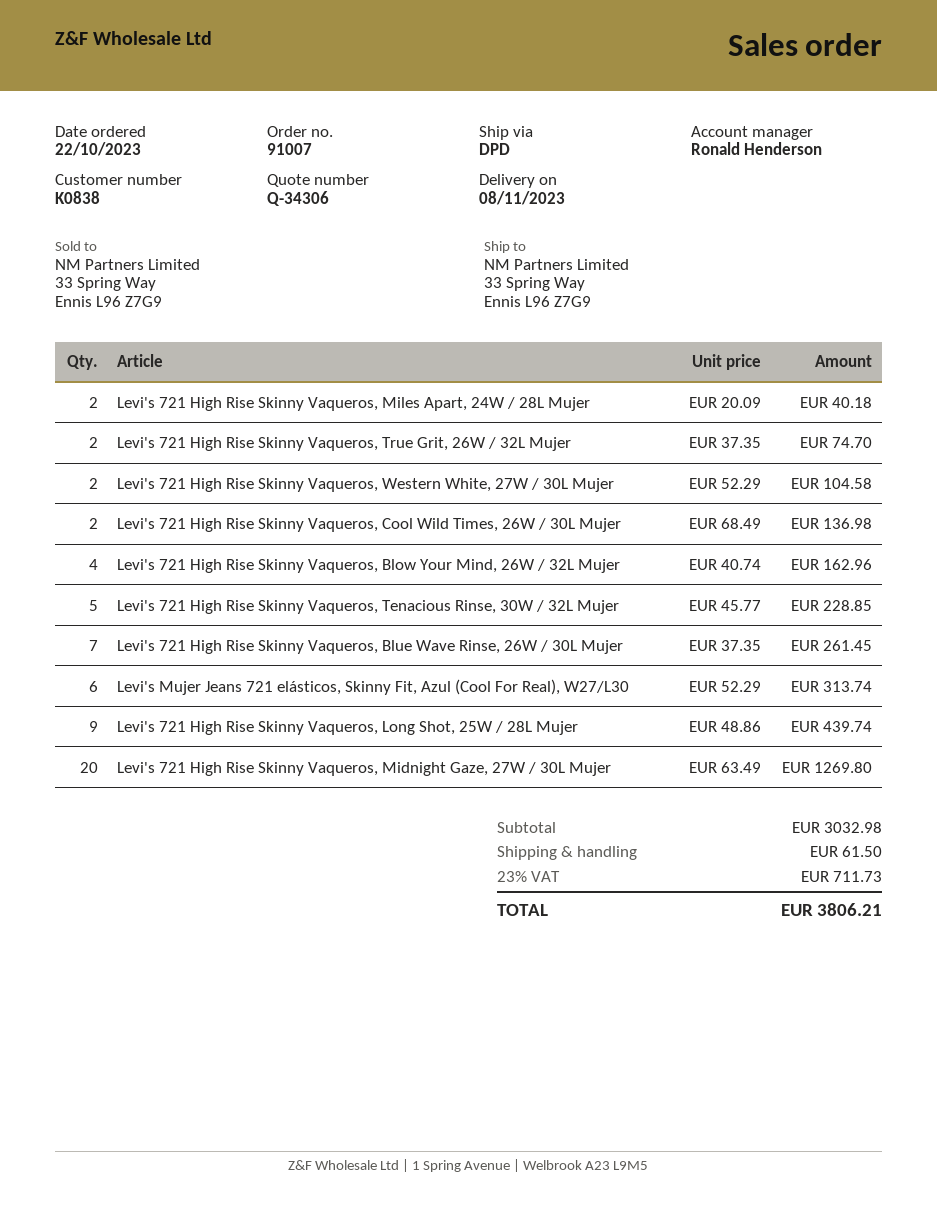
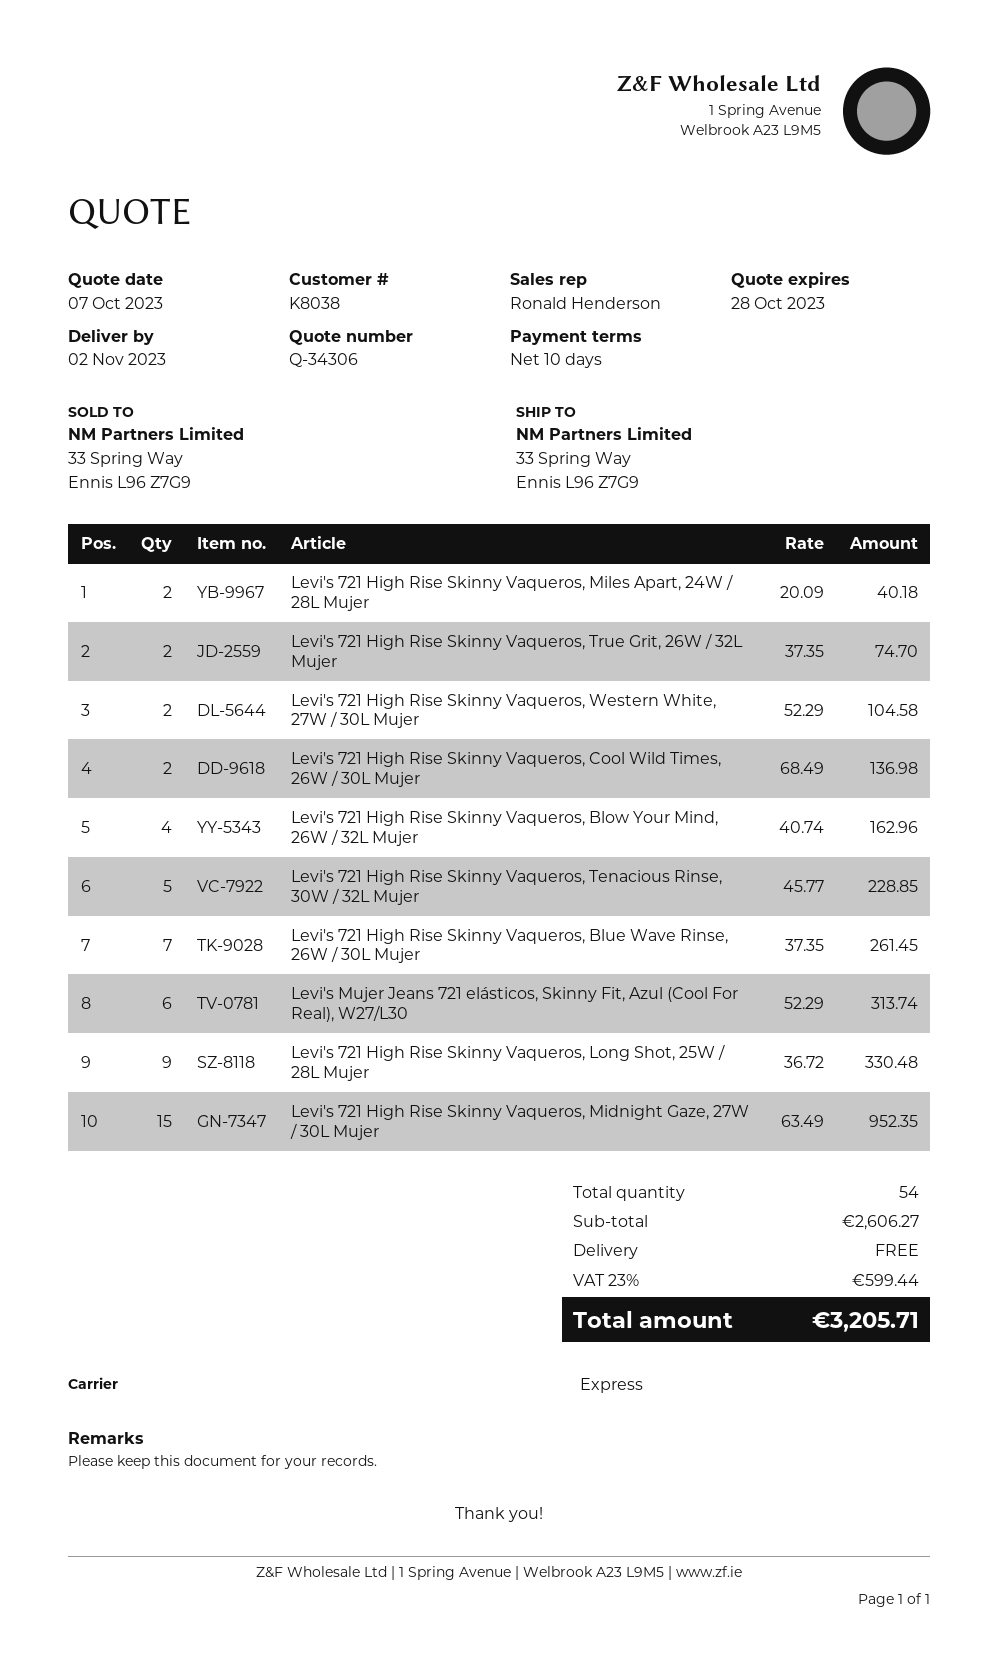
delivery date: 2023-11-08 -> 2023-11-02
customer number: K0838 -> K8038
shipping method: DPD -> express
Levi's 721 High Rise Skinny Vaqueros, Long Shot, 25W / 28L Mujer: 9 x 48.86 = 439.74 -> 9 x 36.72 = 330.48
Levi's 721 High Rise Skinny Vaqueros, Midnight Gaze, 27W / 30L Mujer: 20 x 63.49 = 1269.80 -> 15 x 63.49 = 952.35
subtotal: 3032.98 -> 2606.27
shipping: 61.50 -> 0.00
tax: 23% = 711.73 -> 23% = 599.44
total: 3806.21 -> 3205.71

